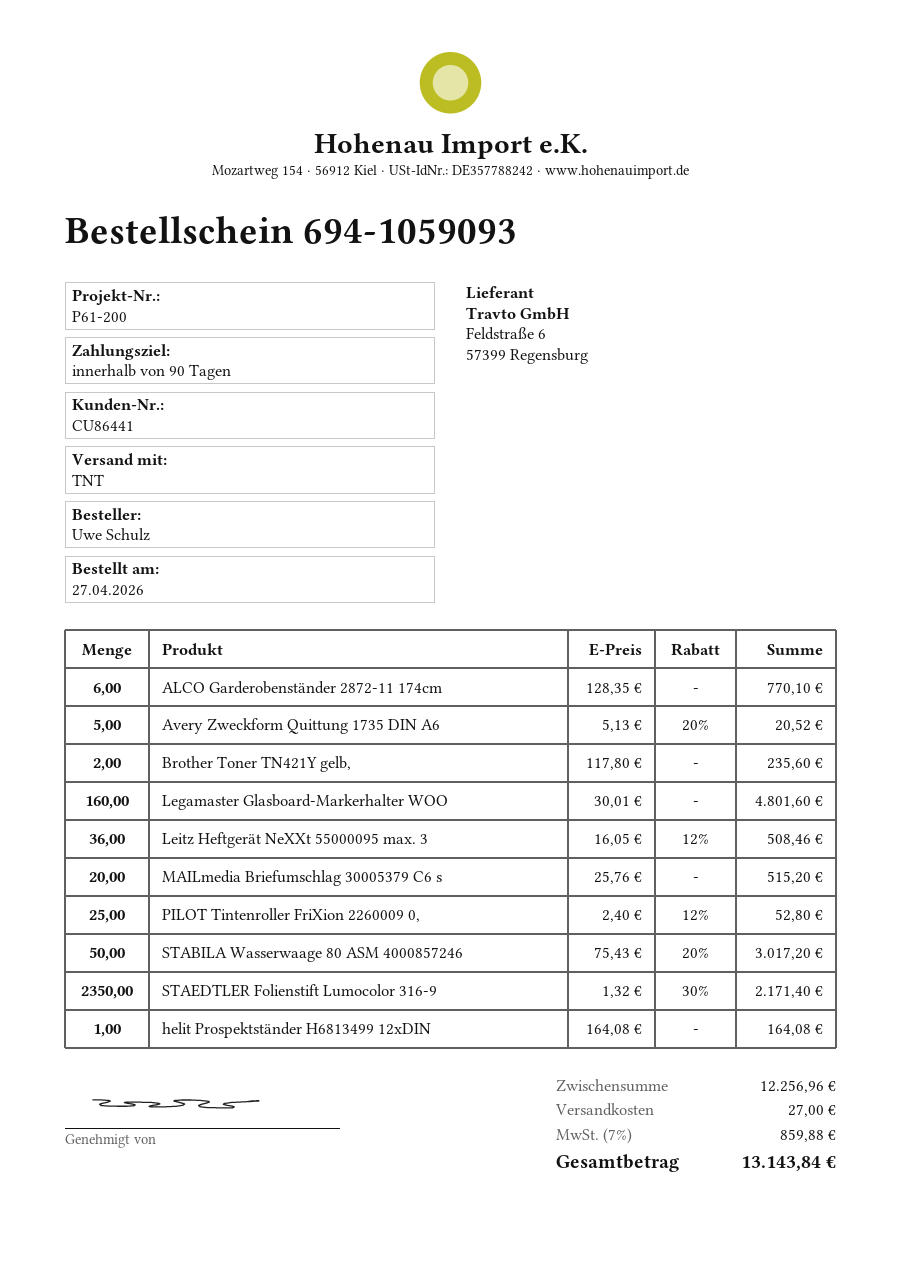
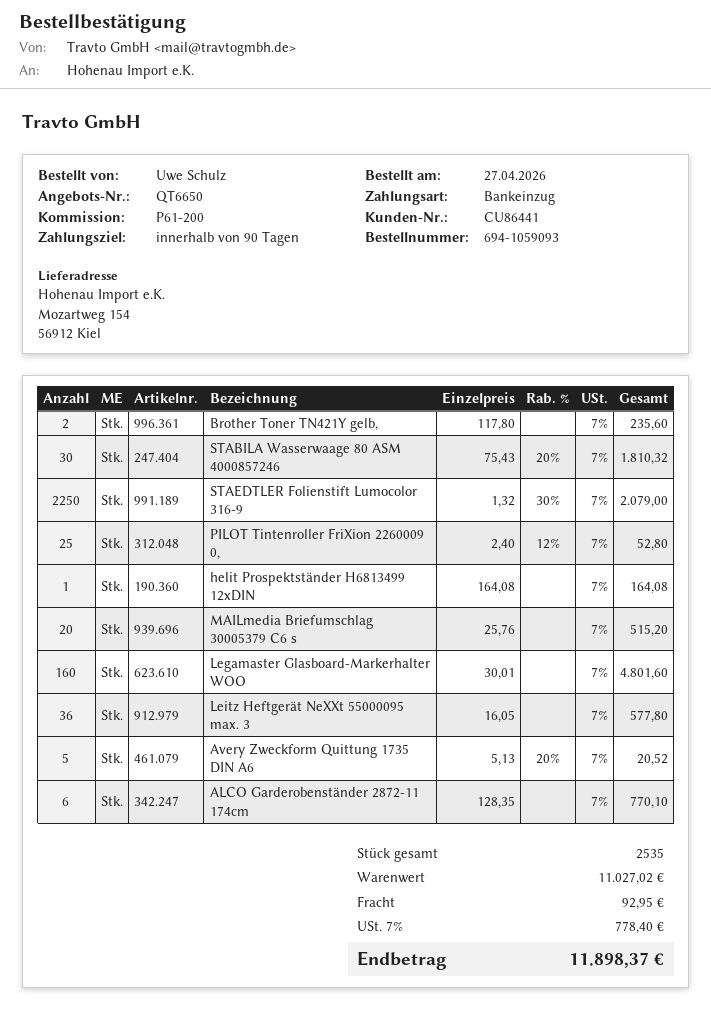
Leitz Heftgerät NeXXt 55000095 max. 3: 36 x 16.05 - 12% = 508.46 -> 36 x 16.05 = 577.80
STABILA Wasserwaage 80 ASM 4000857246: 50 x 75.43 - 20% = 3017.20 -> 30 x 75.43 - 20% = 1810.32
STAEDTLER Folienstift Lumocolor 316-9: 2350 x 1.32 - 30% = 2171.40 -> 2250 x 1.32 - 30% = 2079.00
subtotal: 12256.96 -> 11027.02
shipping: 27.00 -> 92.95
tax: 7% = 859.88 -> 7% = 778.40
total: 13143.84 -> 11898.37

